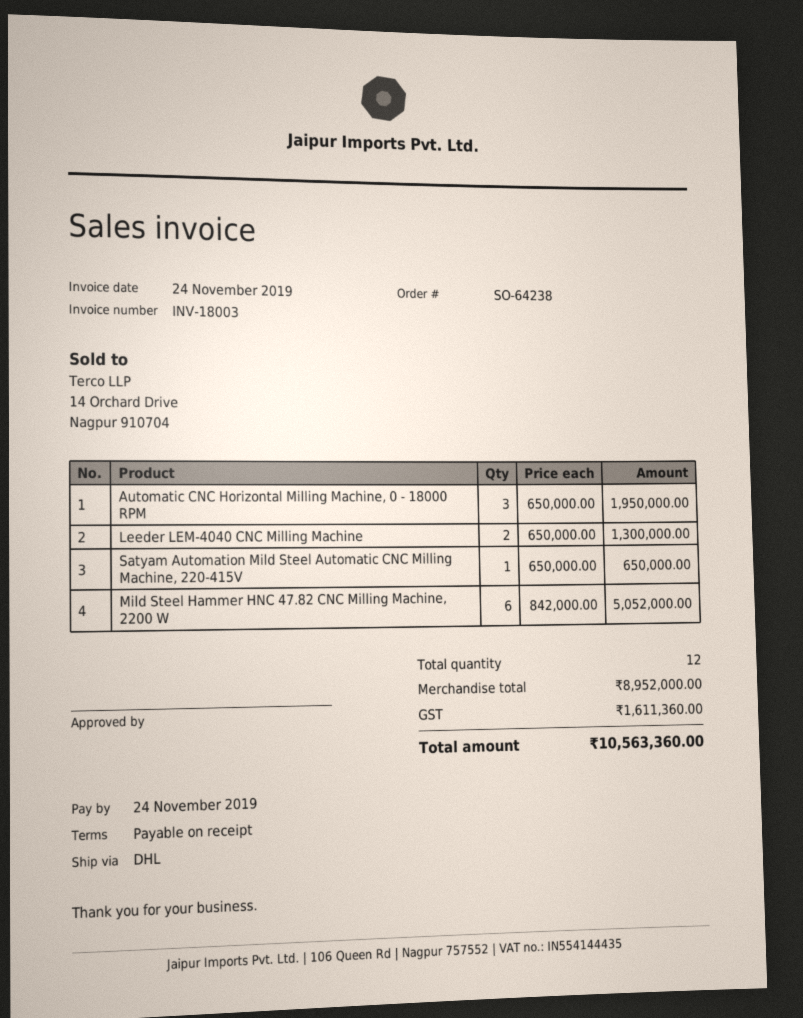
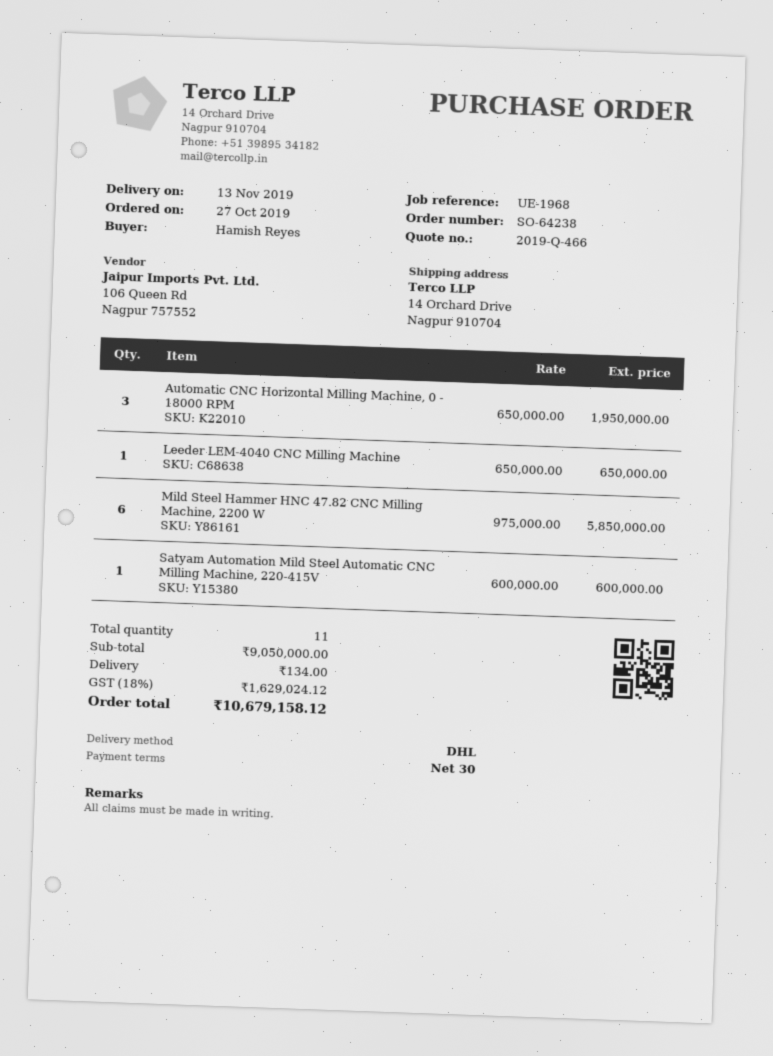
payment terms: on receipt -> 30 days
Leeder LEM-4040 CNC Milling Machine: 2 x 650000.00 = 1300000.00 -> 1 x 650000.00 = 650000.00
Satyam Automation Mild Steel Automatic CNC Milling Machine, 220-415V: 1 x 650000.00 = 650000.00 -> 1 x 600000.00 = 600000.00
Mild Steel Hammer HNC 47.82 CNC Milling Machine, 2200 W: 6 x 842000.00 = 5052000.00 -> 6 x 975000.00 = 5850000.00
total quantity: 12 -> 11
subtotal: 8952000.00 -> 9050000.00
shipping: none -> 134.00
tax: 1611360.00 -> 1629024.12
total: 10563360.00 -> 10679158.12

